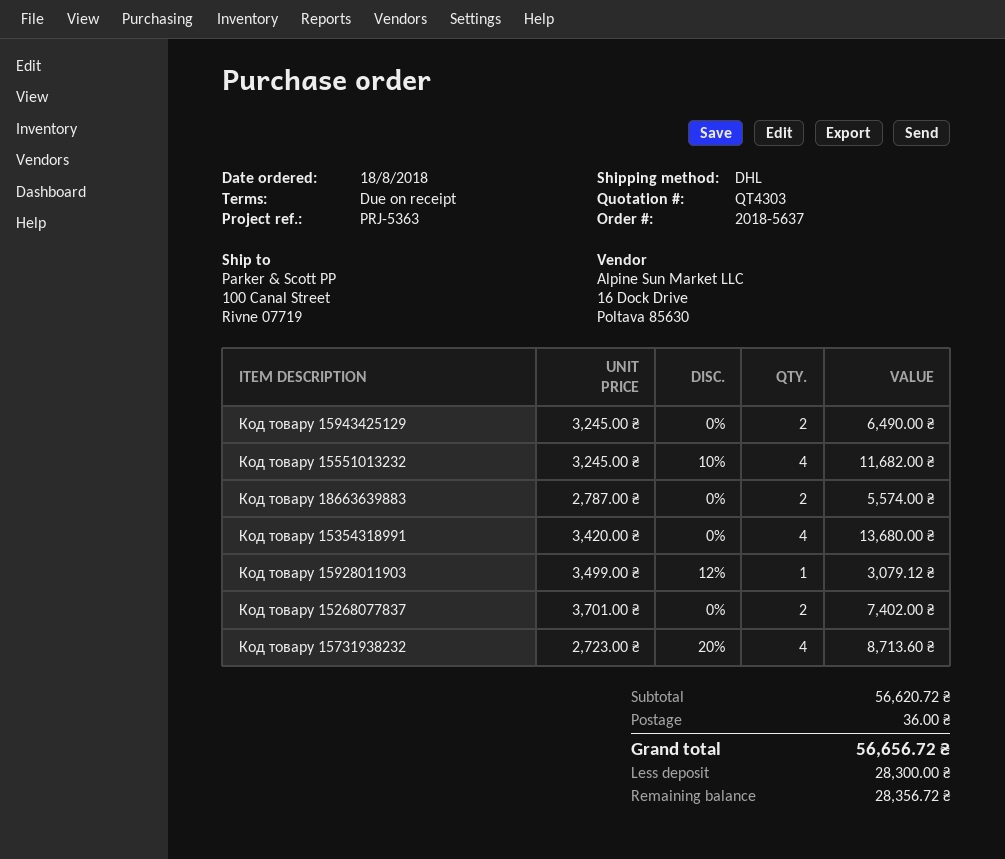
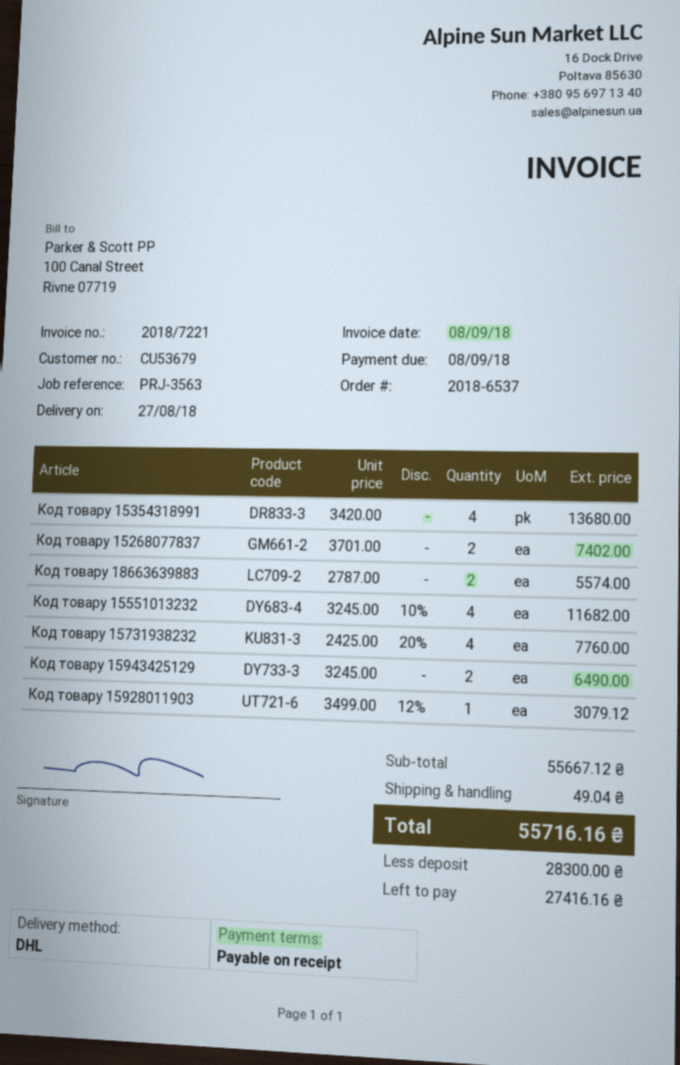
order number: 2018-5637 -> 2018-6537
reference: PRJ-5363 -> PRJ-3563
Код товару 15731938232: 4 x 2723.00 - 20% = 8713.60 -> 4 x 2425.00 - 20% = 7760.00
subtotal: 56620.72 -> 55667.12
shipping: 36.00 -> 49.04
total: 56656.72 -> 55716.16
balance: 28356.72 -> 27416.16

